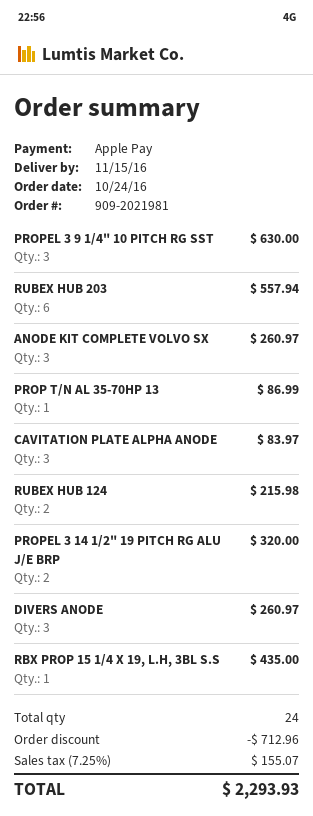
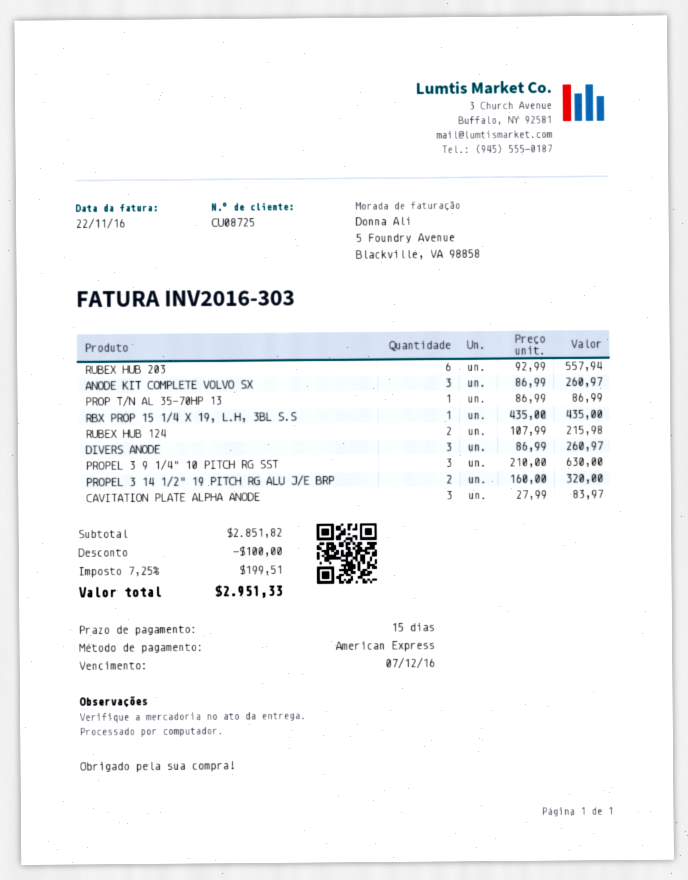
payment method: Apple Pay -> American Express
discount: 712.96 -> 100.00
tax: 7.25% = 155.07 -> 7.25% = 199.51
total: 2293.93 -> 2951.33

